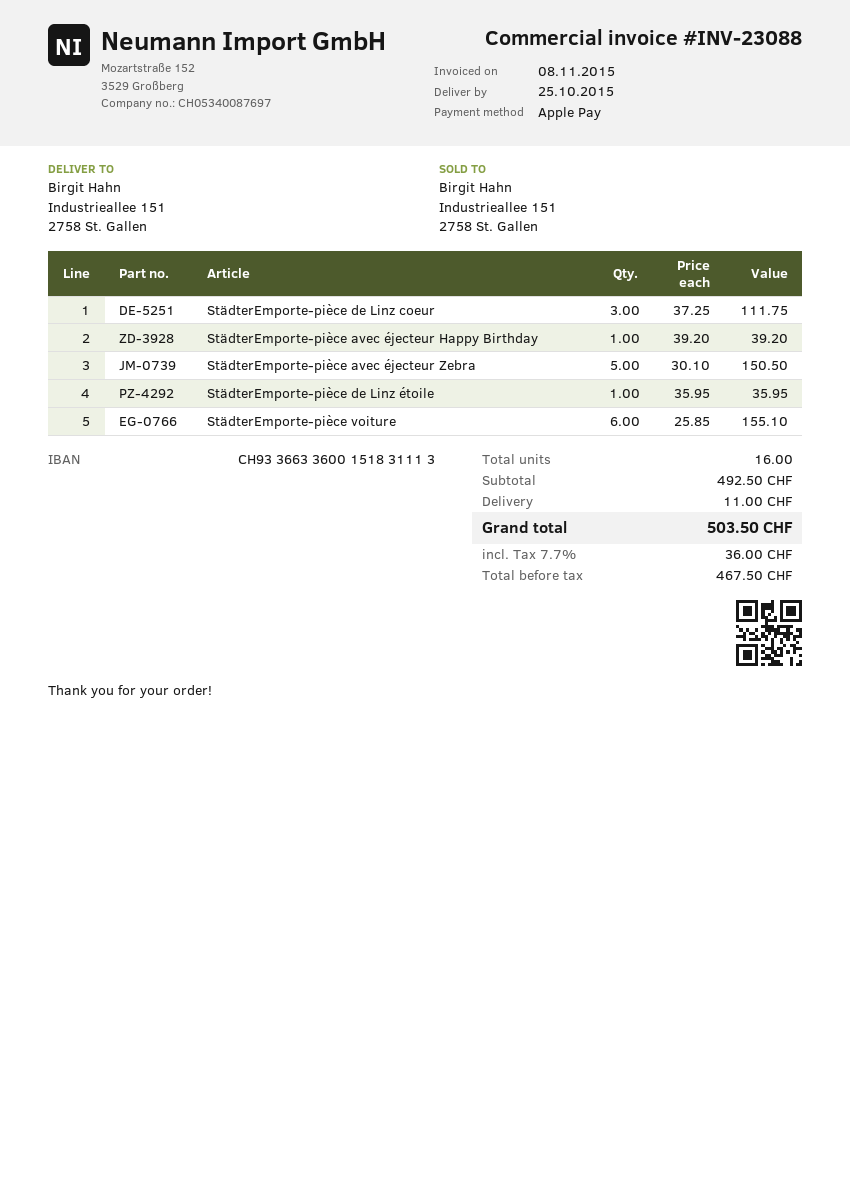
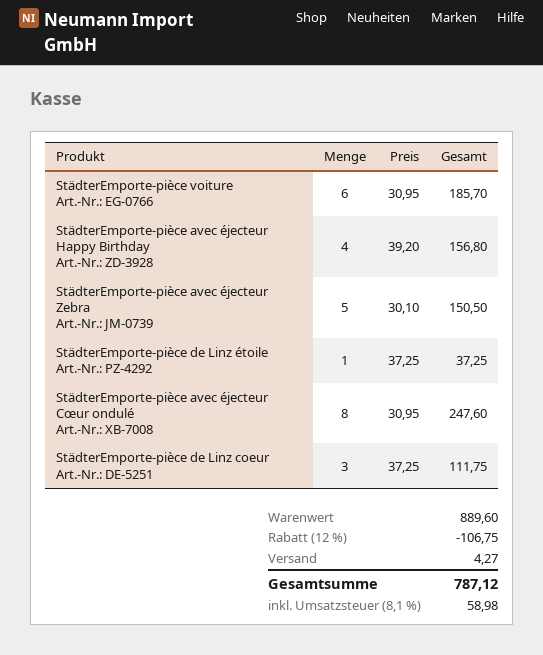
StädterEmporte-pièce avec éjecteur Happy Birthday: 1 x 39.20 = 39.20 -> 4 x 39.20 = 156.80
StädterEmporte-pièce de Linz étoile: 1 x 35.95 = 35.95 -> 1 x 37.25 = 37.25
StädterEmporte-pièce voiture: 6 x 25.85 = 155.10 -> 6 x 30.95 = 185.70
StädterEmporte-pièce avec éjecteur Cœur ondulé: none -> 8 x 30.95 = 247.60
subtotal: 492.50 -> 889.60
discount: none -> 12% = 106.75
shipping: 11.00 -> 4.27
tax: 7.7% = 36.00 -> 8.1% = 58.98
total: 503.50 -> 787.12

